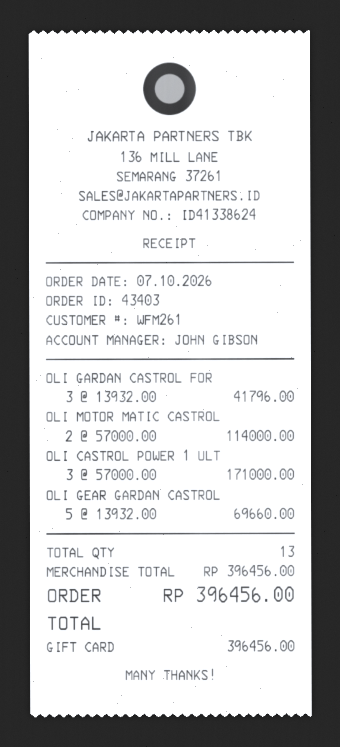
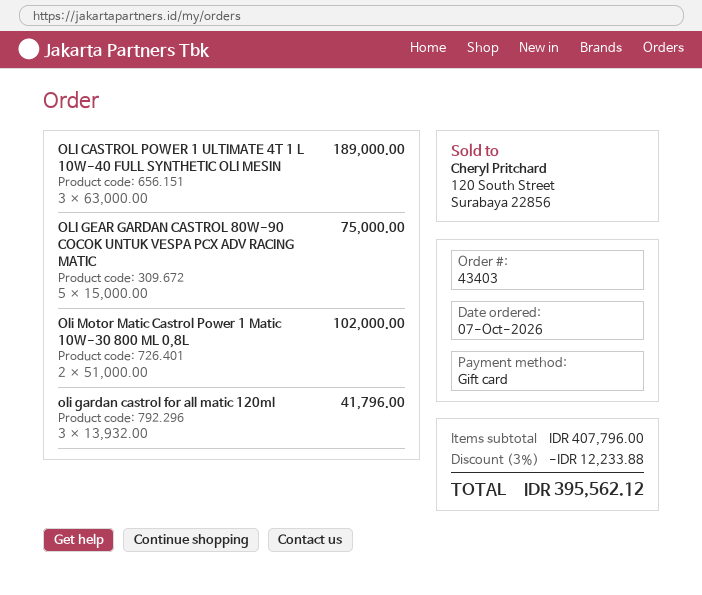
OLI MOTOR MATIC CASTROL: 2 x 57000.00 = 114000.00 -> 2 x 51000.00 = 102000.00
OLI CASTROL POWER 1 ULT: 3 x 57000.00 = 171000.00 -> 3 x 63000.00 = 189000.00
OLI GEAR GARDAN CASTROL: 5 x 13932.00 = 69660.00 -> 5 x 15000.00 = 75000.00
subtotal: 396456.00 -> 407796.00
discount: none -> 3% = 12233.88
total: 396456.00 -> 395562.12

